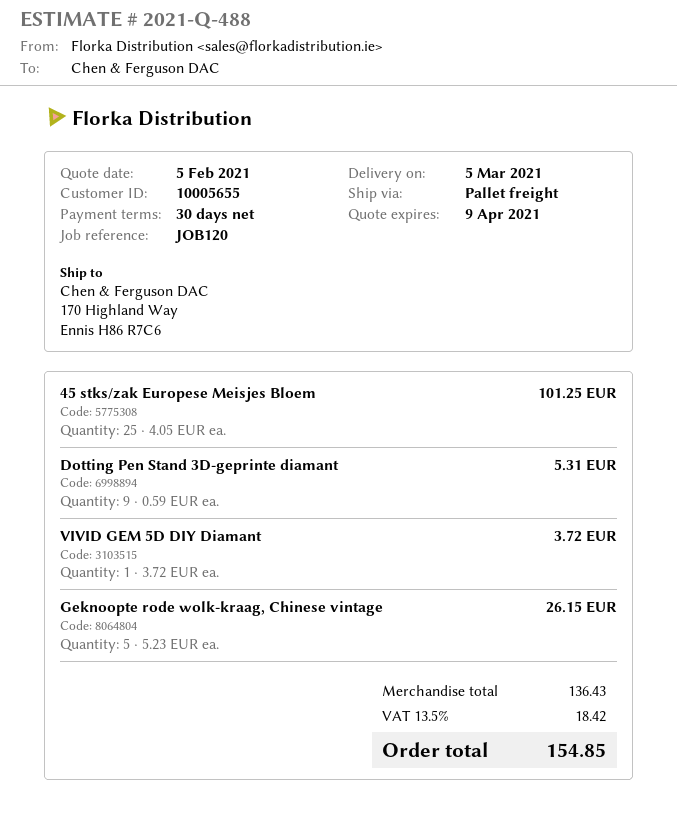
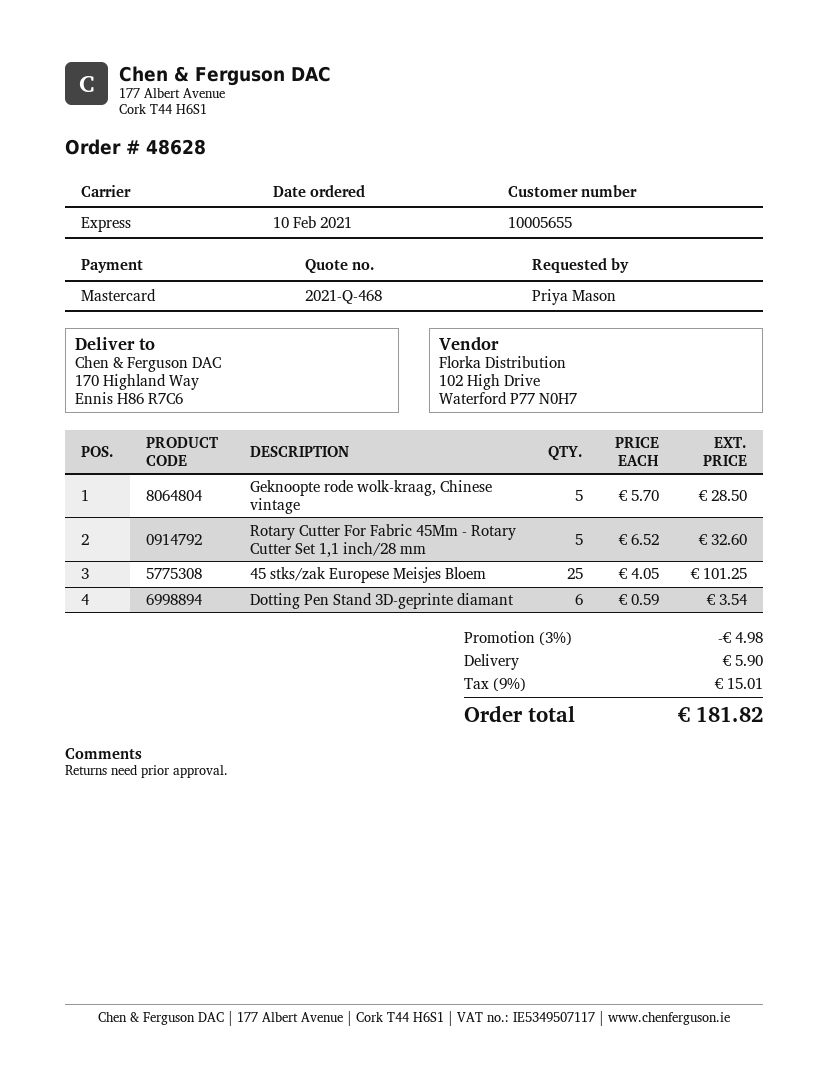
quote number: 2021-Q-488 -> 2021-Q-468
shipping method: pallet freight -> express
Dotting Pen Stand 3D-geprinte diamant: 9 x 0.59 = 5.31 -> 6 x 0.59 = 3.54
VIVID GEM 5D DIY Diamant: 1 x 3.72 = 3.72 -> none
Geknoopte rode wolk-kraag, Chinese vintage: 5 x 5.23 = 26.15 -> 5 x 5.70 = 28.50
Rotary Cutter For Fabric 45Mm - Rotary Cutter Set 1,1 inch/28 mm: none -> 5 x 6.52 = 32.60
discount: none -> 3% = 4.98
shipping: none -> 5.90
tax: 13.5% = 18.42 -> 9% = 15.01
total: 154.85 -> 181.82

